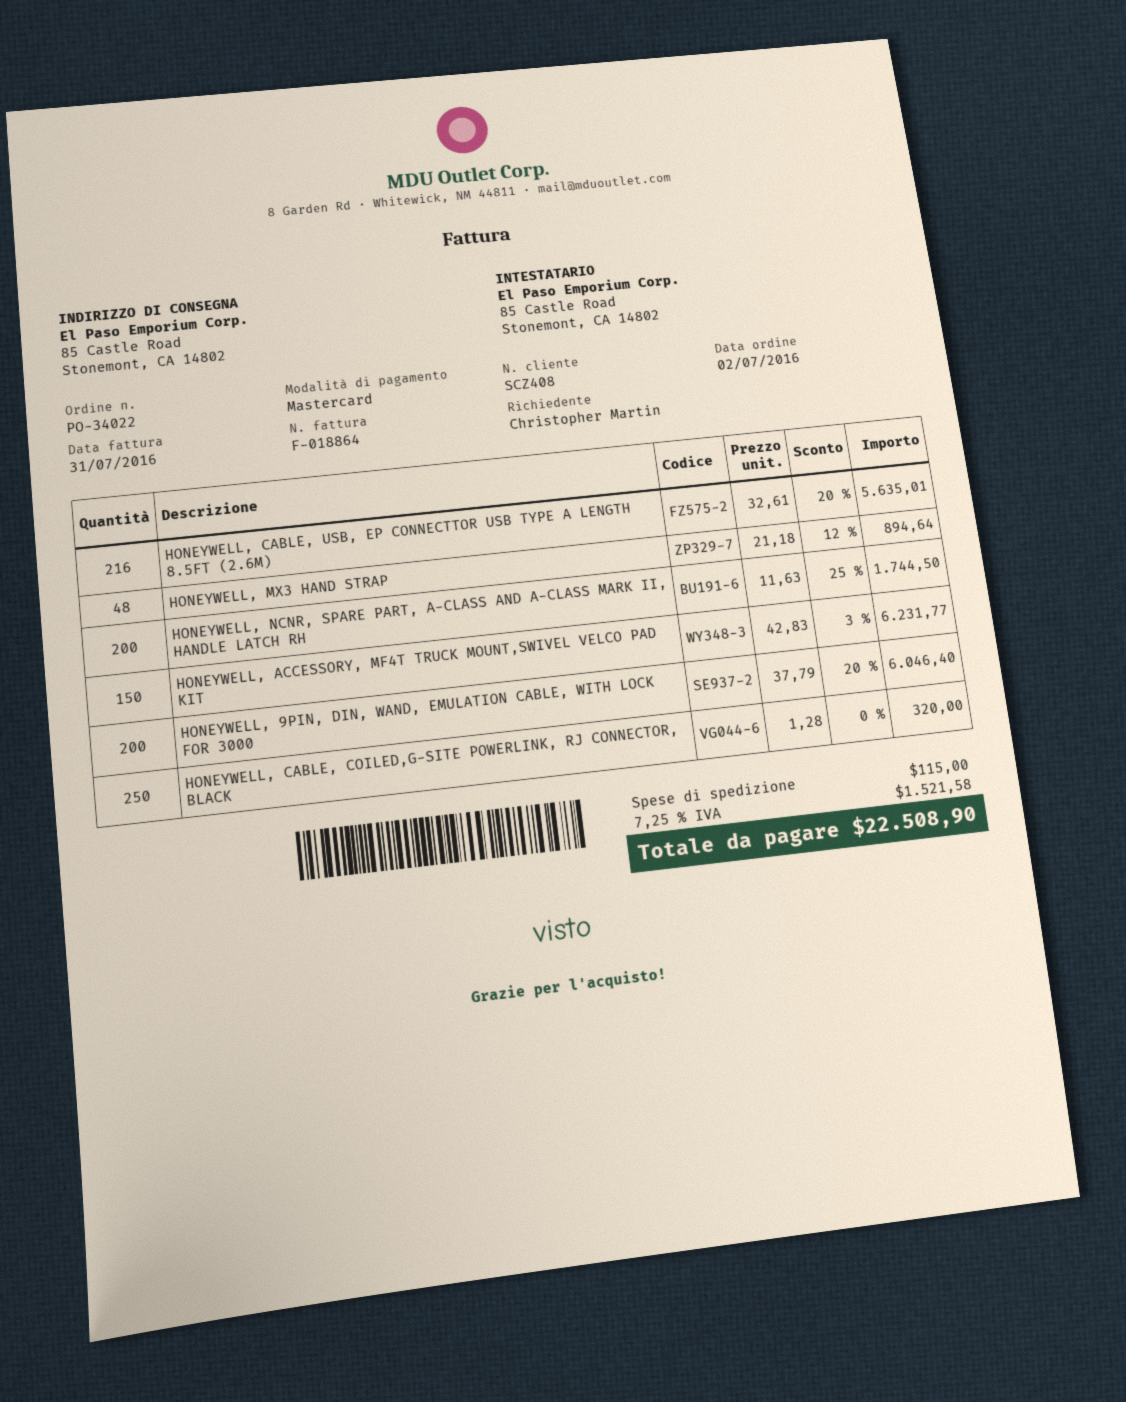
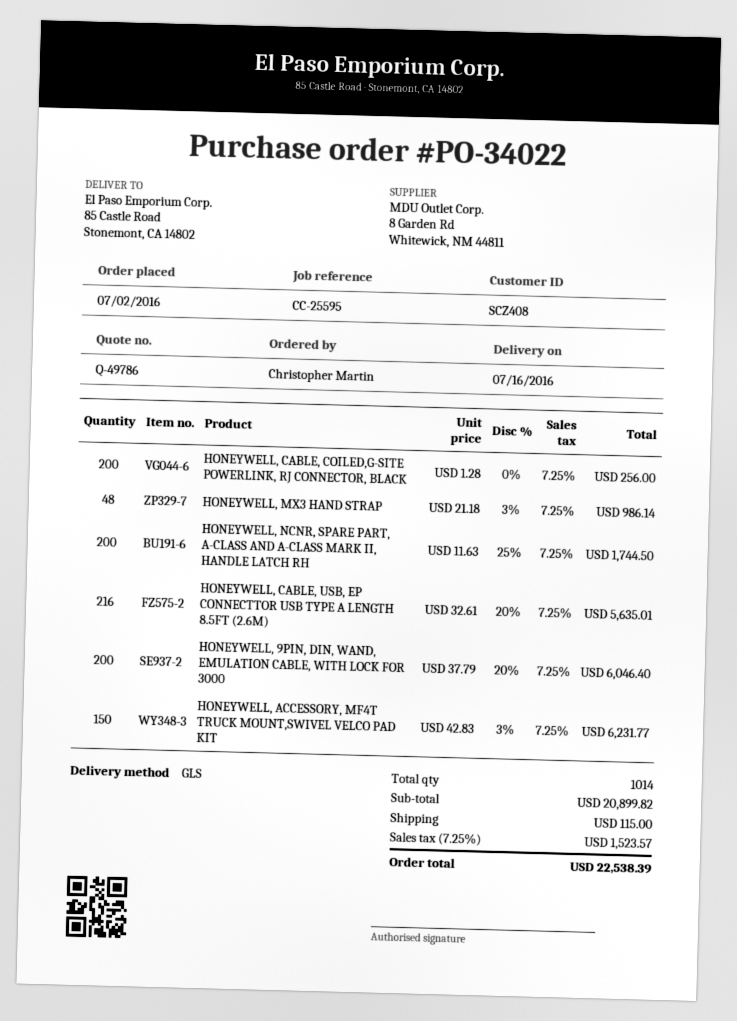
HONEYWELL, MX3 HAND STRAP: 48 x 21.18 - 12% = 894.64 -> 48 x 21.18 - 3% = 986.14
HONEYWELL, CABLE, COILED,G-SITE POWERLINK, RJ CONNECTOR, BLACK: 250 x 1.28 = 320.00 -> 200 x 1.28 = 256.00
tax: 7.25% = 1521.58 -> 7.25% = 1523.57
total: 22508.90 -> 22538.39

